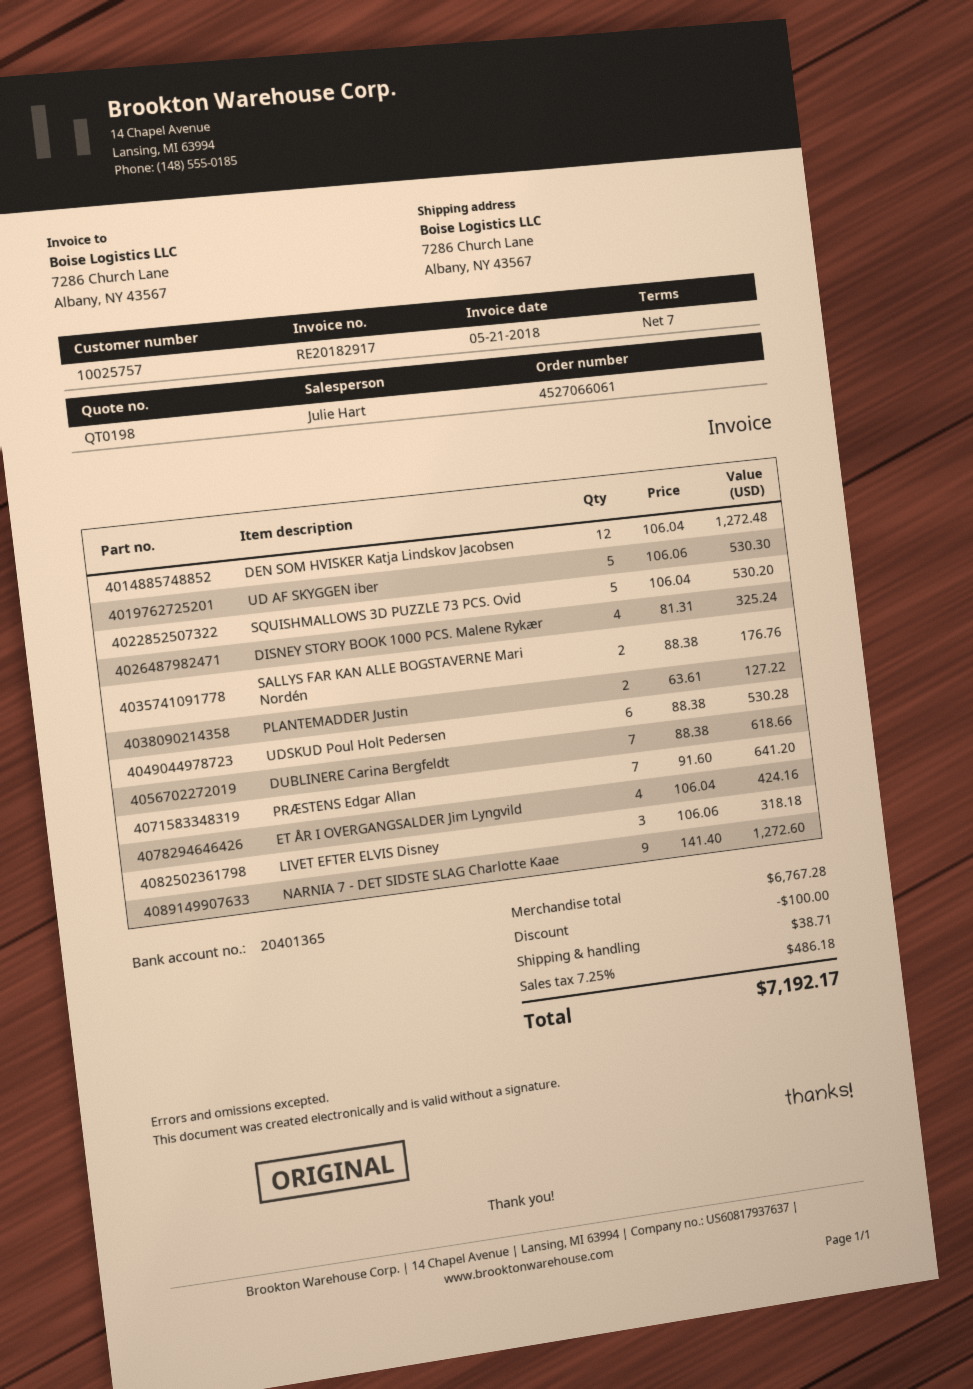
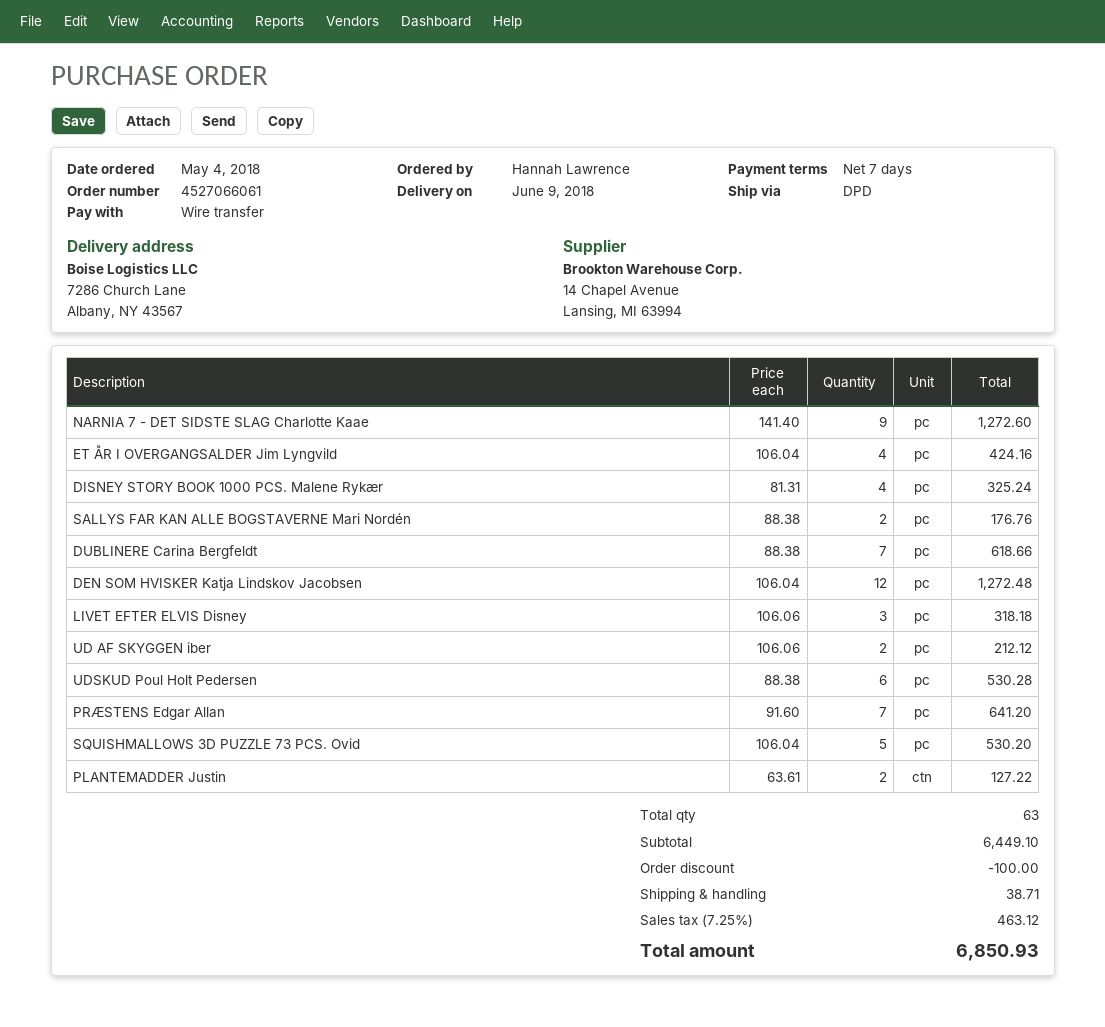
UD AF SKYGGEN iber: 5 x 106.06 = 530.30 -> 2 x 106.06 = 212.12
subtotal: 6767.28 -> 6449.10
tax: 7.25% = 486.18 -> 7.25% = 463.12
total: 7192.17 -> 6850.93

